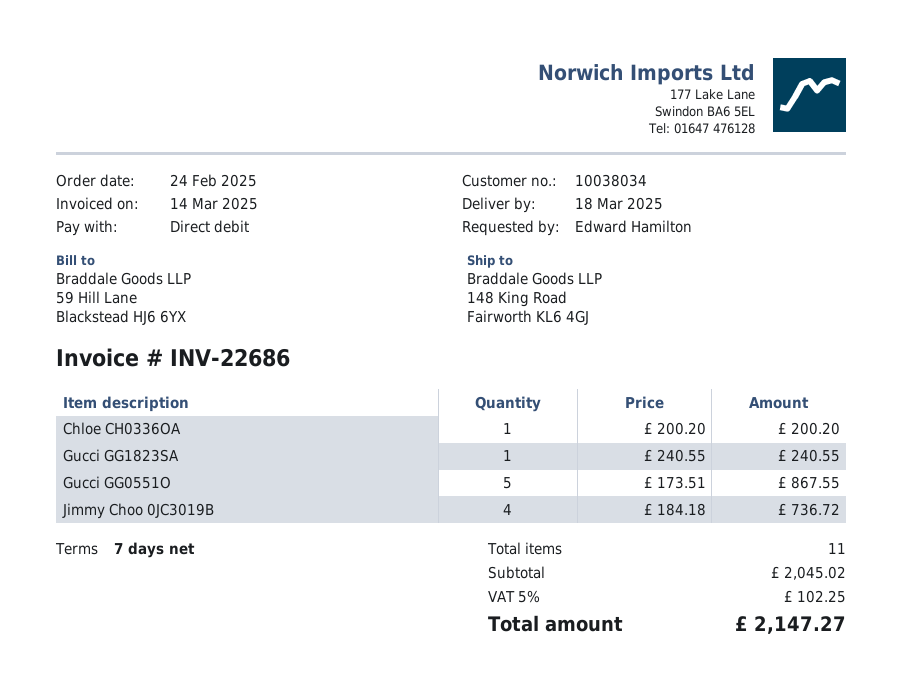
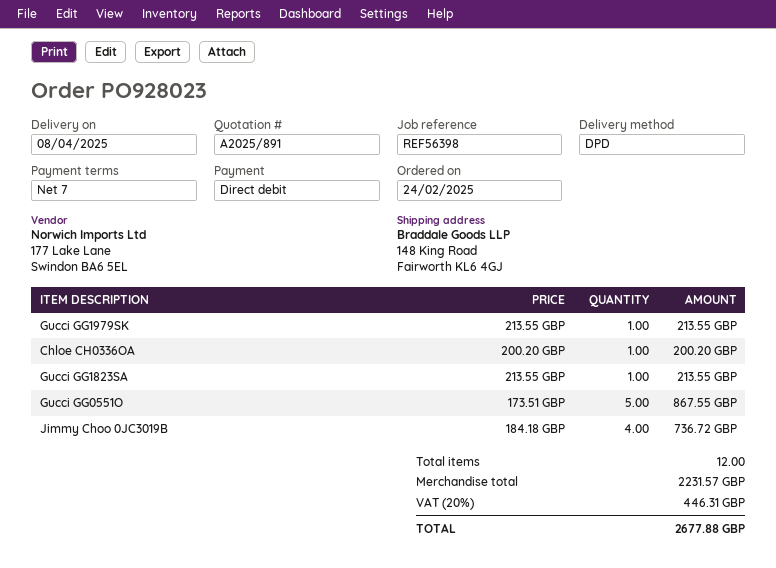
delivery date: 2025-03-18 -> 2025-04-08
Gucci GG1823SA: 1 x 240.55 = 240.55 -> 1 x 213.55 = 213.55
Gucci GG1979SK: none -> 1 x 213.55 = 213.55
total quantity: 11 -> 12
subtotal: 2045.02 -> 2231.57
tax: 5% = 102.25 -> 20% = 446.31
total: 2147.27 -> 2677.88

